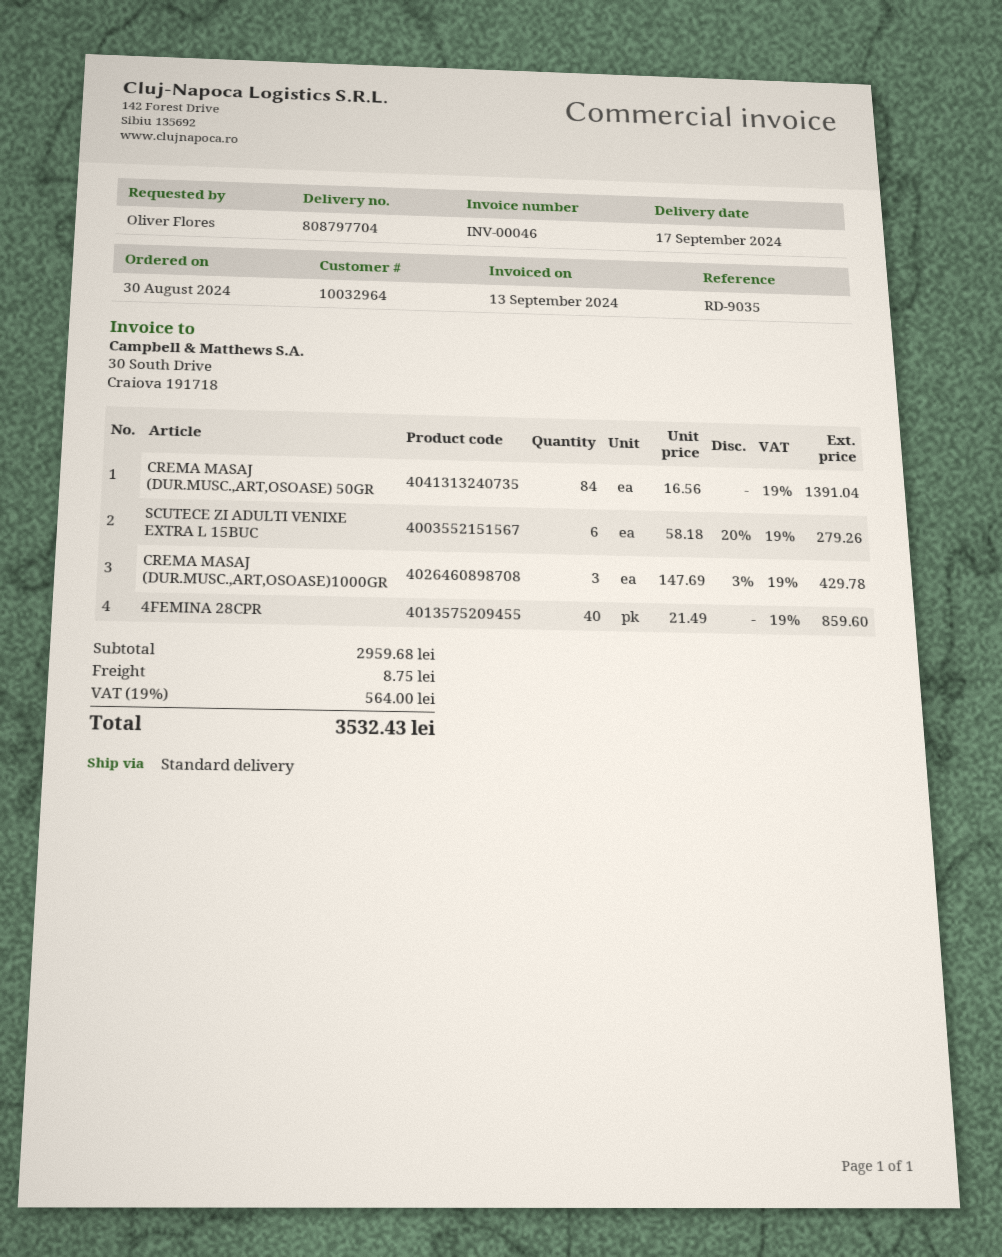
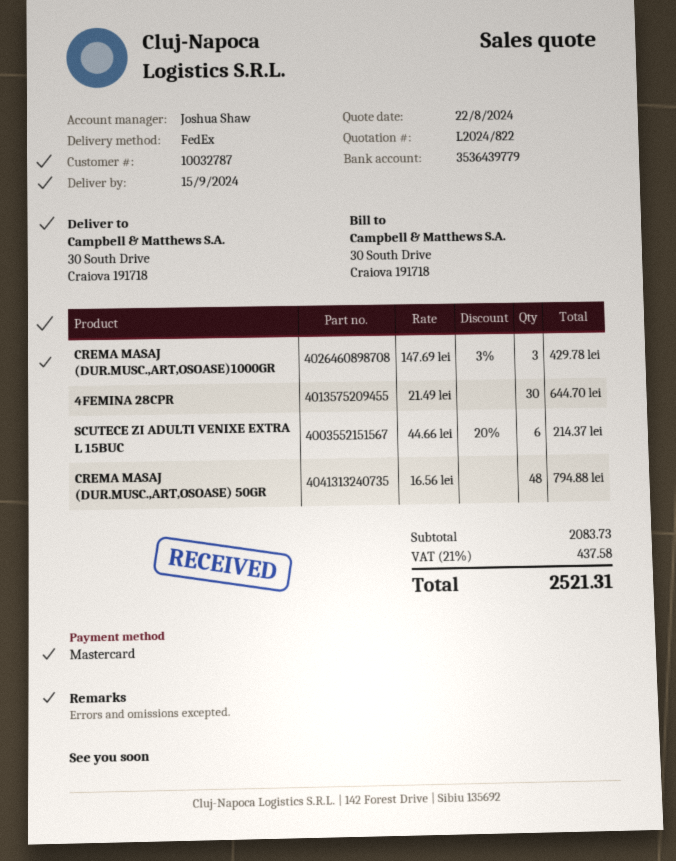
delivery date: 2024-09-17 -> 2024-09-15
customer number: 10032964 -> 10032787
shipping method: standard -> FedEx
CREMA MASAJ (DUR.MUSC.,ART,OSOASE) 50GR: 84 x 16.56 = 1391.04 -> 48 x 16.56 = 794.88
SCUTECE ZI ADULTI VENIXE EXTRA L 15BUC: 6 x 58.18 - 20% = 279.26 -> 6 x 44.66 - 20% = 214.37
4FEMINA 28CPR: 40 x 21.49 = 859.60 -> 30 x 21.49 = 644.70
subtotal: 2959.68 -> 2083.73
shipping: 8.75 -> none
tax: 19% = 564.00 -> 21% = 437.58
total: 3532.43 -> 2521.31

